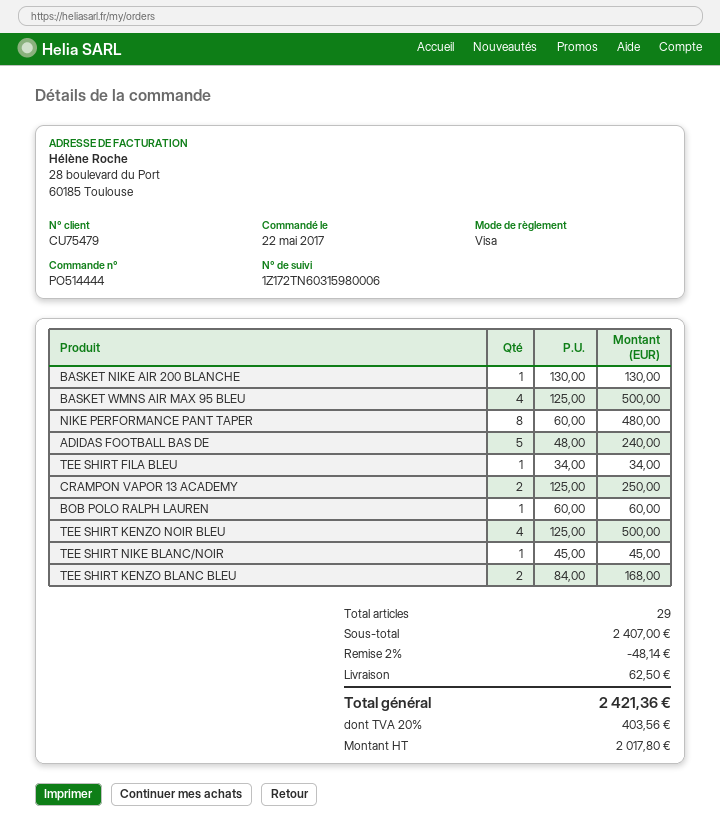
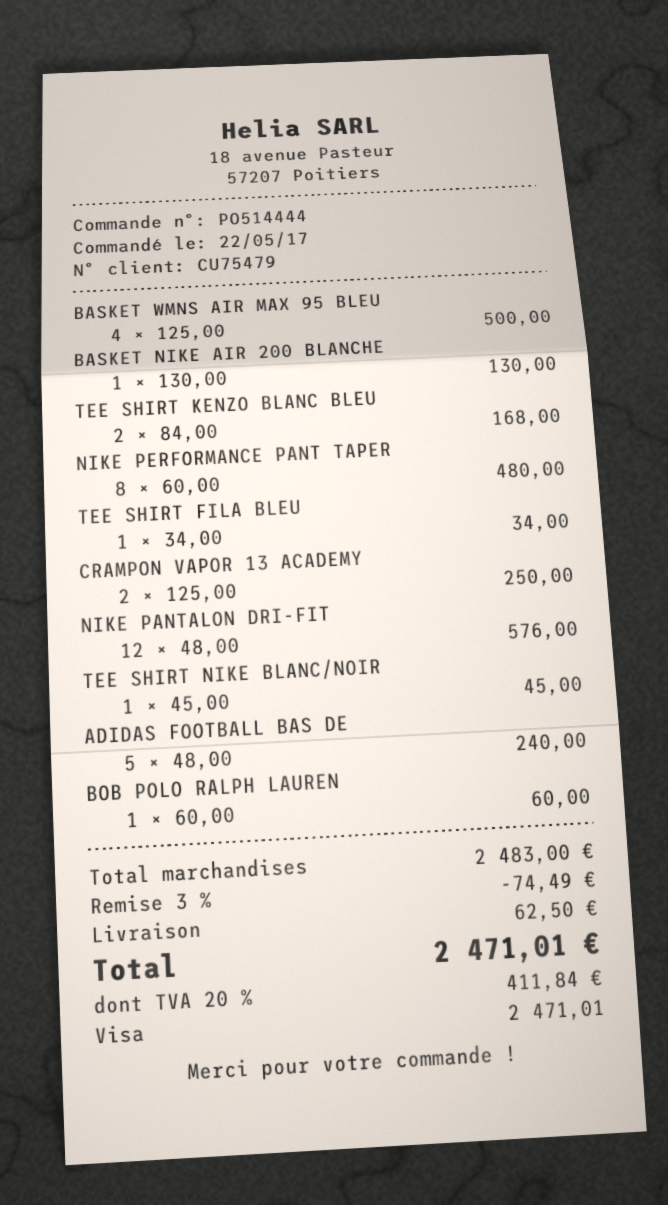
TEE SHIRT KENZO NOIR BLEU: 4 x 125.00 = 500.00 -> none
NIKE PANTALON DRI-FIT: none -> 12 x 48.00 = 576.00
subtotal: 2407.00 -> 2483.00
discount: 2% = 48.14 -> 3% = 74.49
tax: 20% = 403.56 -> 20% = 411.84
total: 2421.36 -> 2471.01

